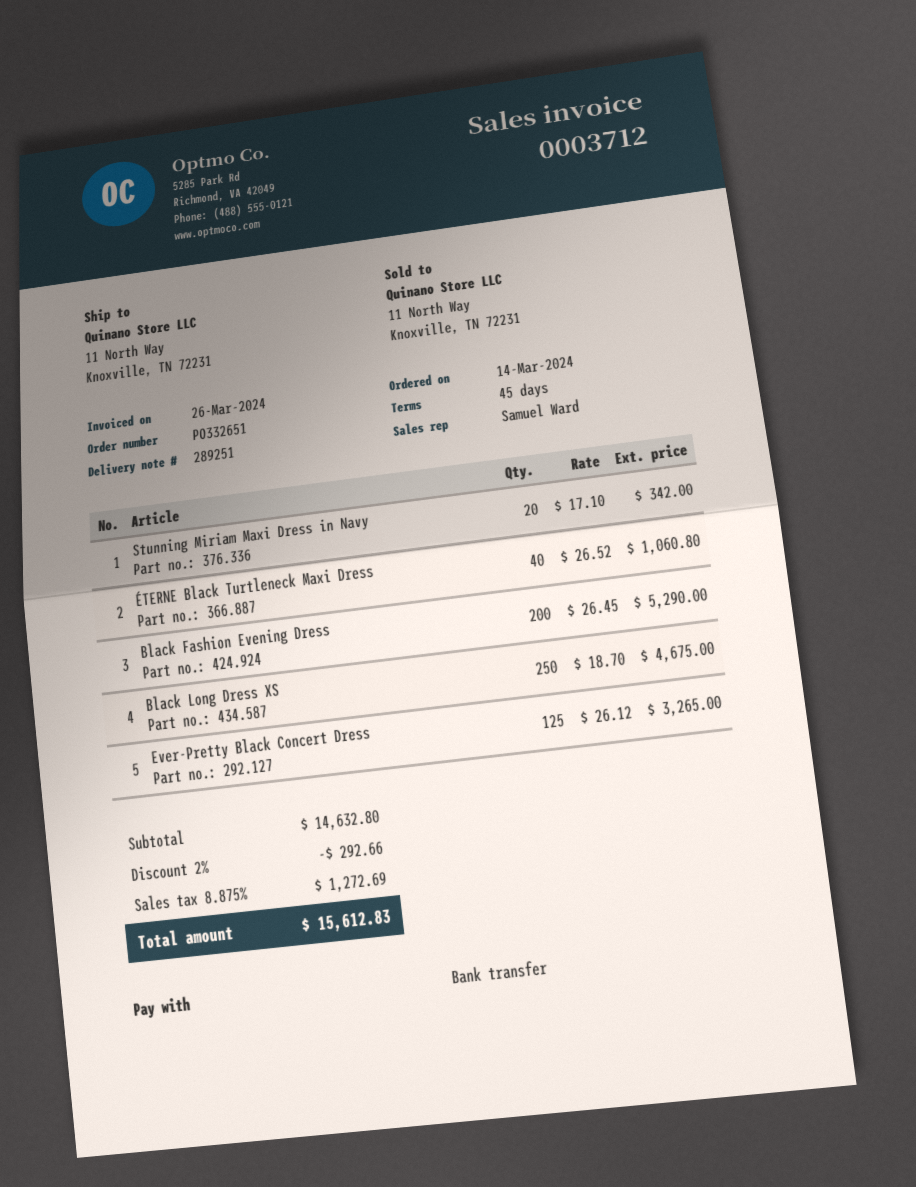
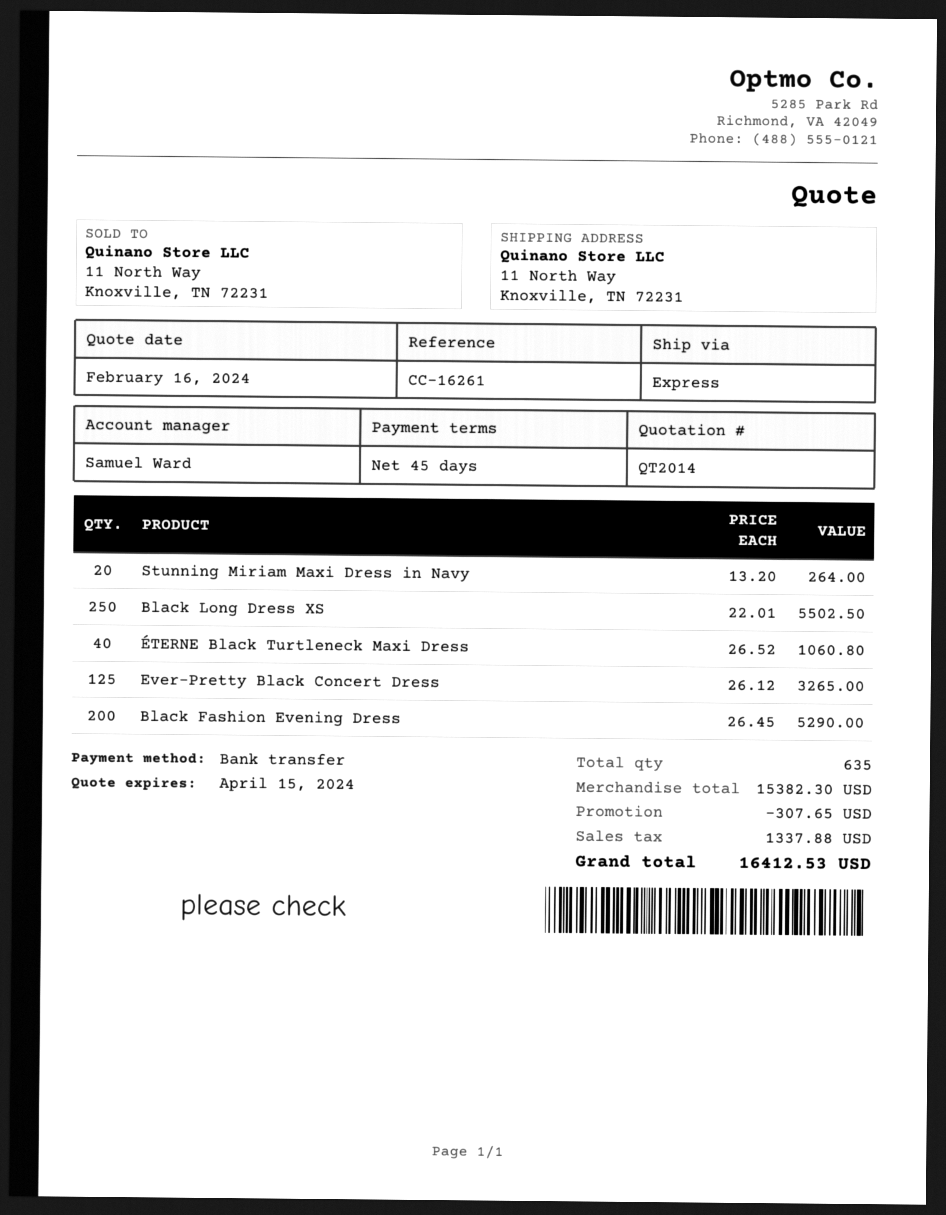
Stunning Miriam Maxi Dress in Navy: 20 x 17.10 = 342.00 -> 20 x 13.20 = 264.00
Black Long Dress XS: 250 x 18.70 = 4675.00 -> 250 x 22.01 = 5502.50
subtotal: 14632.80 -> 15382.30
discount: 292.66 -> 307.65
tax: 1272.69 -> 1337.88
total: 15612.83 -> 16412.53

